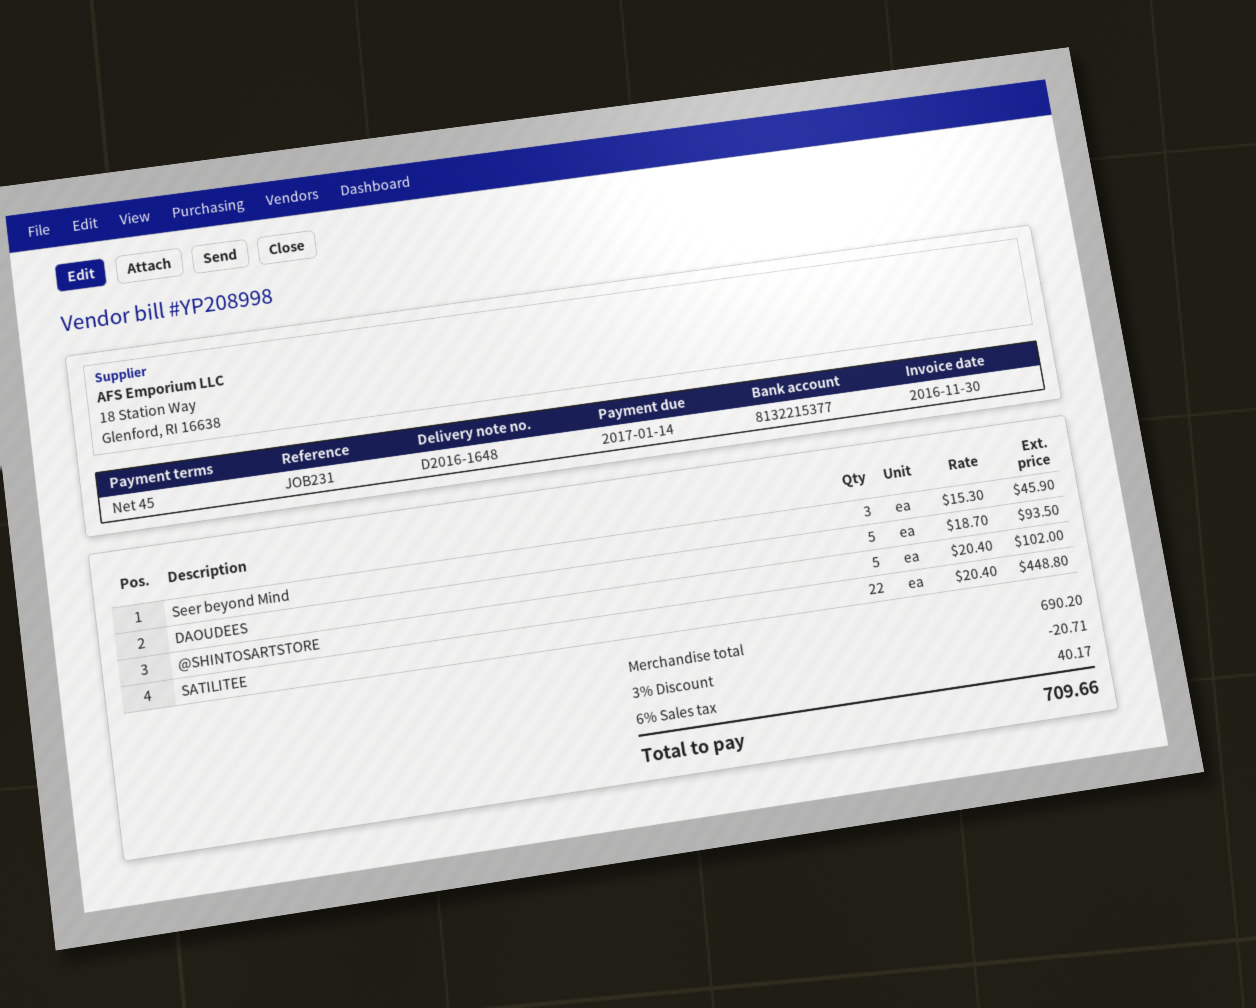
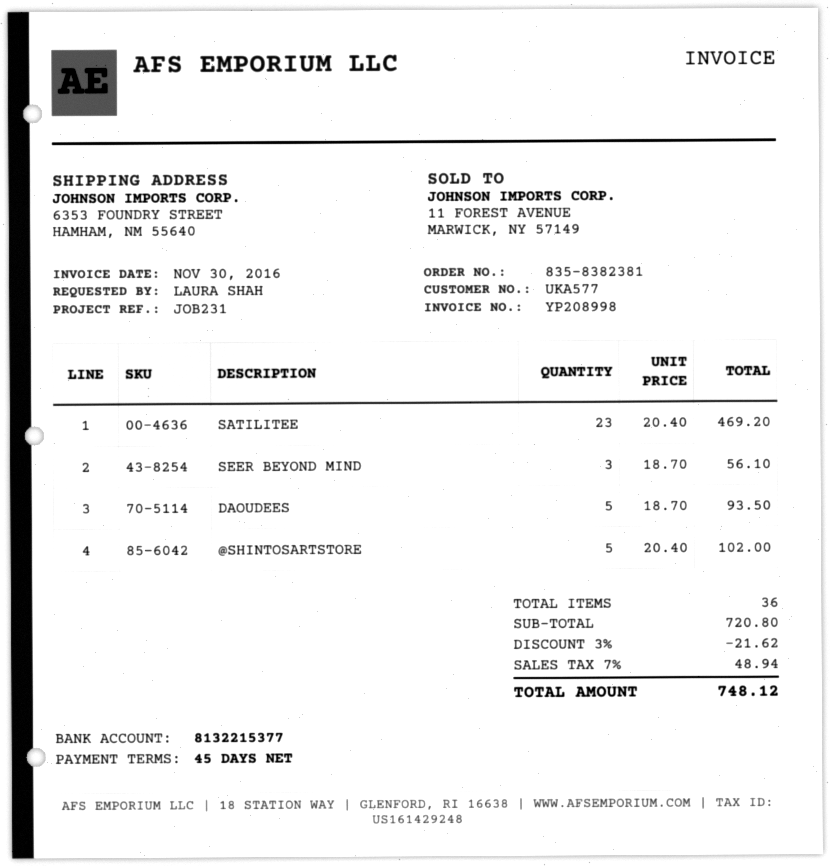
Seer beyond Mind: 3 x 15.30 = 45.90 -> 3 x 18.70 = 56.10
SATILITEE: 22 x 20.40 = 448.80 -> 23 x 20.40 = 469.20
subtotal: 690.20 -> 720.80
discount: 3% = 20.71 -> 3% = 21.62
tax: 6% = 40.17 -> 7% = 48.94
total: 709.66 -> 748.12

